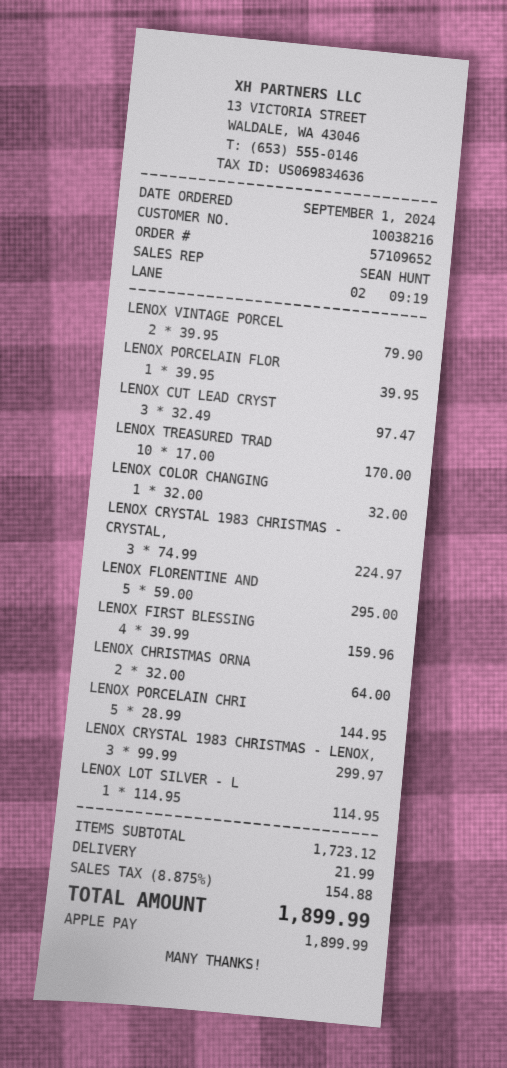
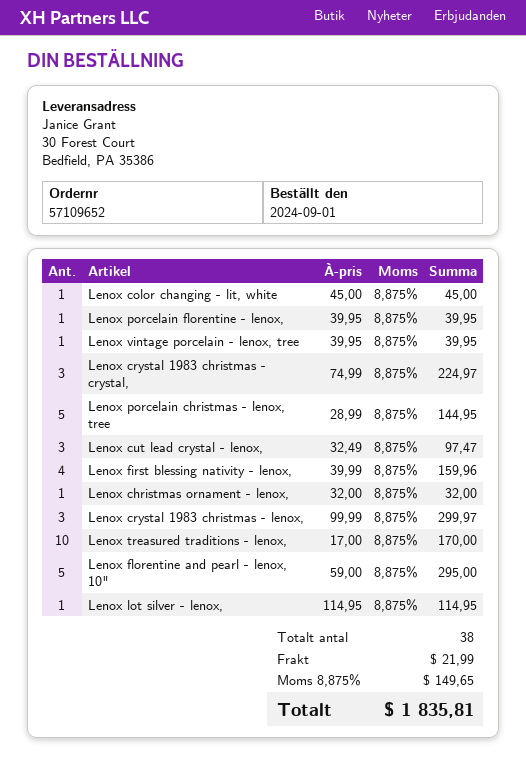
LENOX VINTAGE PORCEL: 2 x 39.95 = 79.90 -> 1 x 39.95 = 39.95
LENOX COLOR CHANGING: 1 x 32.00 = 32.00 -> 1 x 45.00 = 45.00
LENOX CHRISTMAS ORNA: 2 x 32.00 = 64.00 -> 1 x 32.00 = 32.00
tax: 8.875% = 154.88 -> 8.875% = 149.65
total: 1899.99 -> 1835.81

